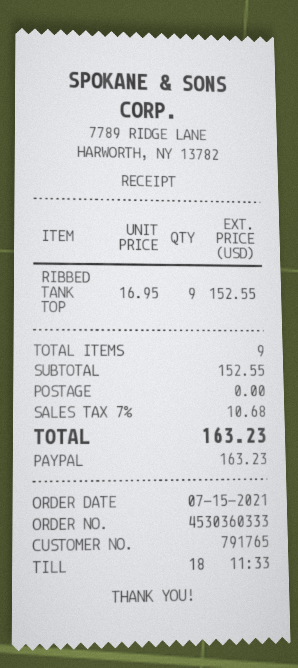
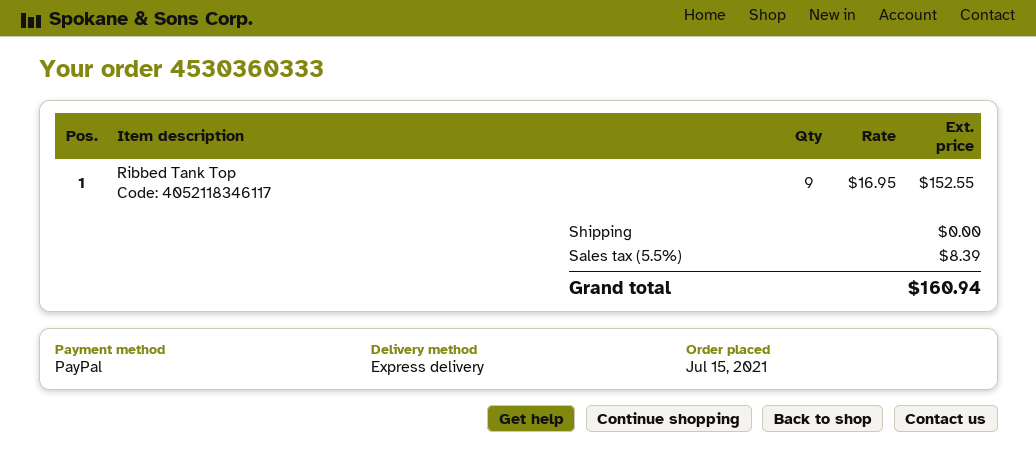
tax: 7% = 10.68 -> 5.5% = 8.39
total: 163.23 -> 160.94

